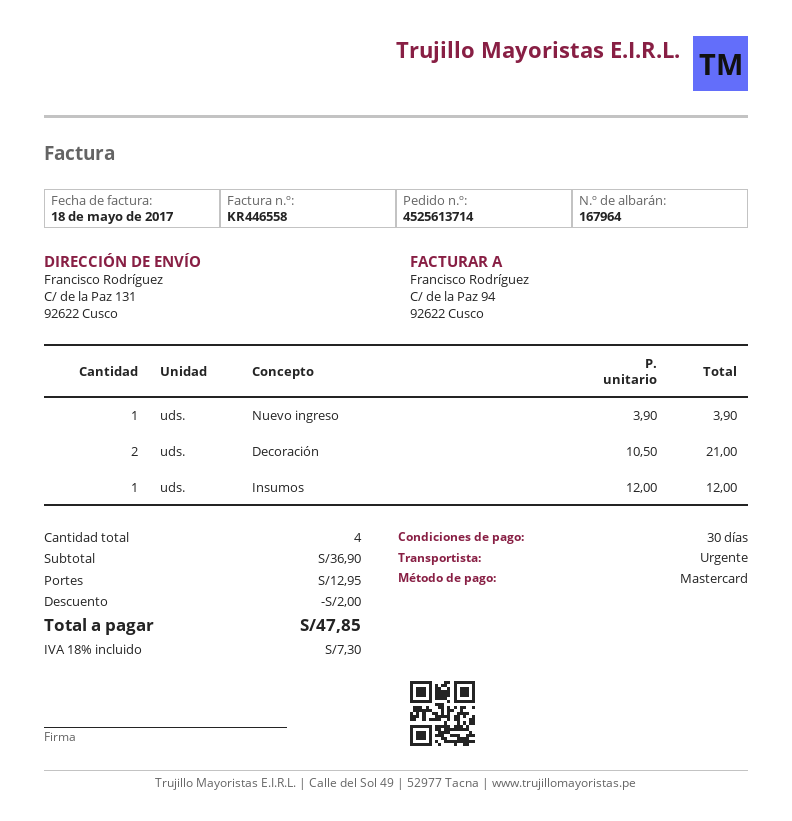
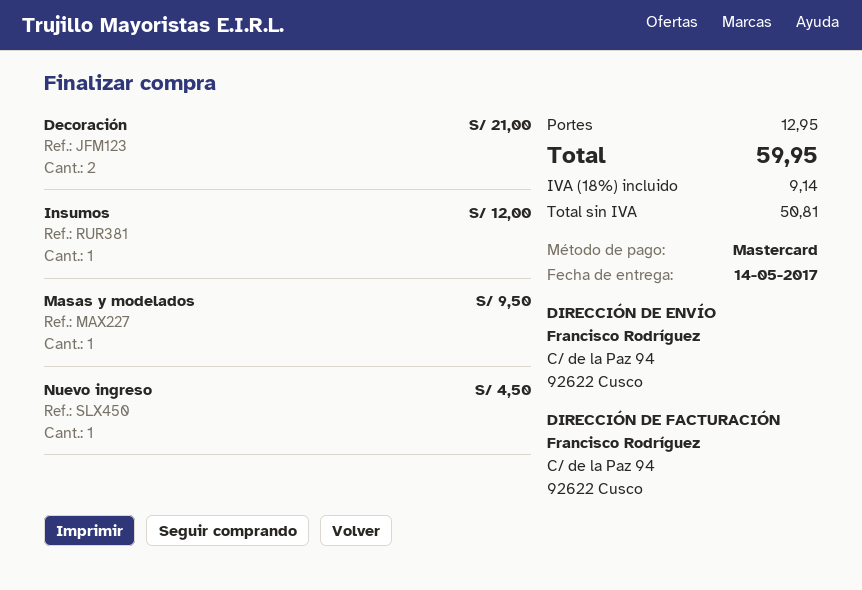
ship to: C/ de la Paz 131, 92622 Cusco -> C/ de la Paz 94, 92622 Cusco
Nuevo ingreso: 1 for 3.90 -> 1 for 4.50
Masas y modelados: none -> 1 for 9.50
discount: 2.00 -> none
tax: 18% = 7.30 -> 18% = 9.14
total: 47.85 -> 59.95

